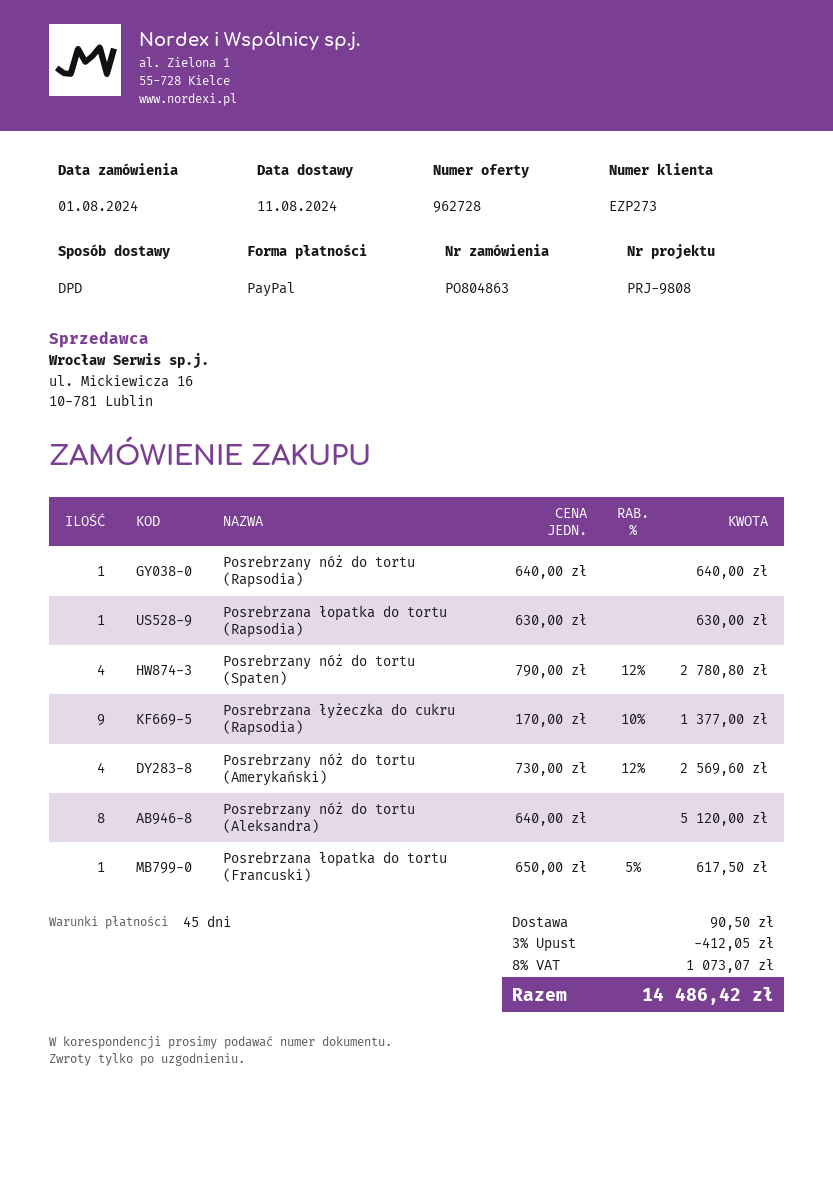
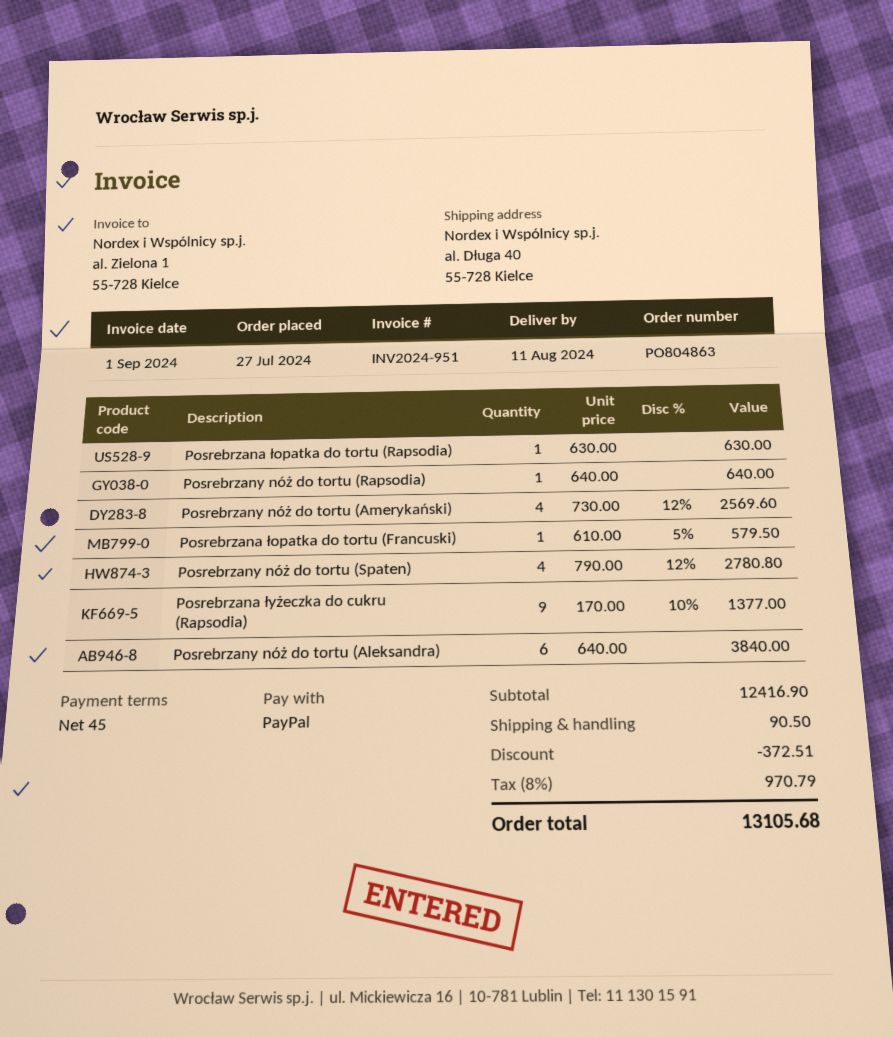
order date: 2024-08-01 -> 2024-07-27
Posrebrzany nóż do tortu (Aleksandra): 8 x 640.00 = 5120.00 -> 6 x 640.00 = 3840.00
Posrebrzana łopatka do tortu (Francuski): 1 x 650.00 - 5% = 617.50 -> 1 x 610.00 - 5% = 579.50
discount: 412.05 -> 372.51
tax: 8% = 1073.07 -> 8% = 970.79
total: 14486.42 -> 13105.68

